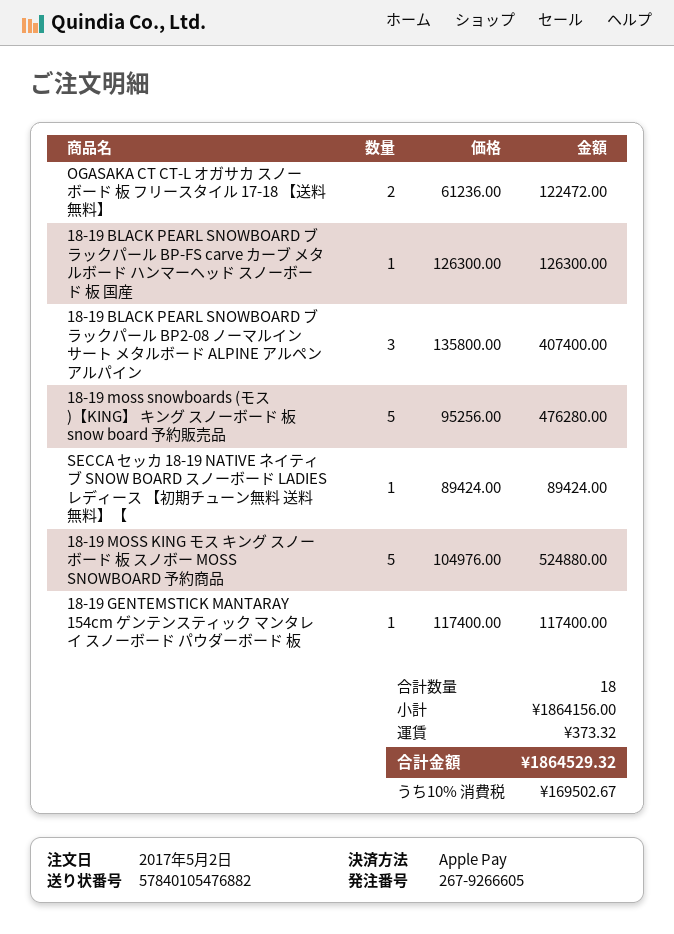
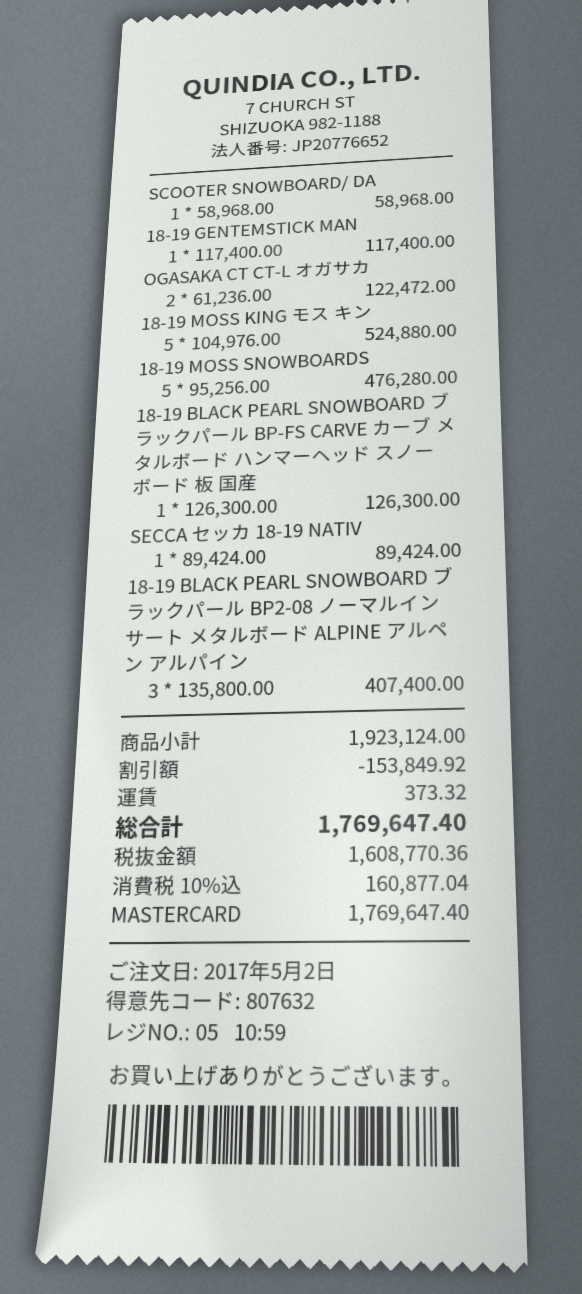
payment method: Apple Pay -> Mastercard
SCOOTER SNOWBOARD/ DA: none -> 1 x 58968.00 = 58968.00
subtotal: 1864156.00 -> 1923124.00
discount: none -> 153849.92
tax: 10% = 169502.67 -> 10% = 160877.04
total: 1864529.32 -> 1769647.40

